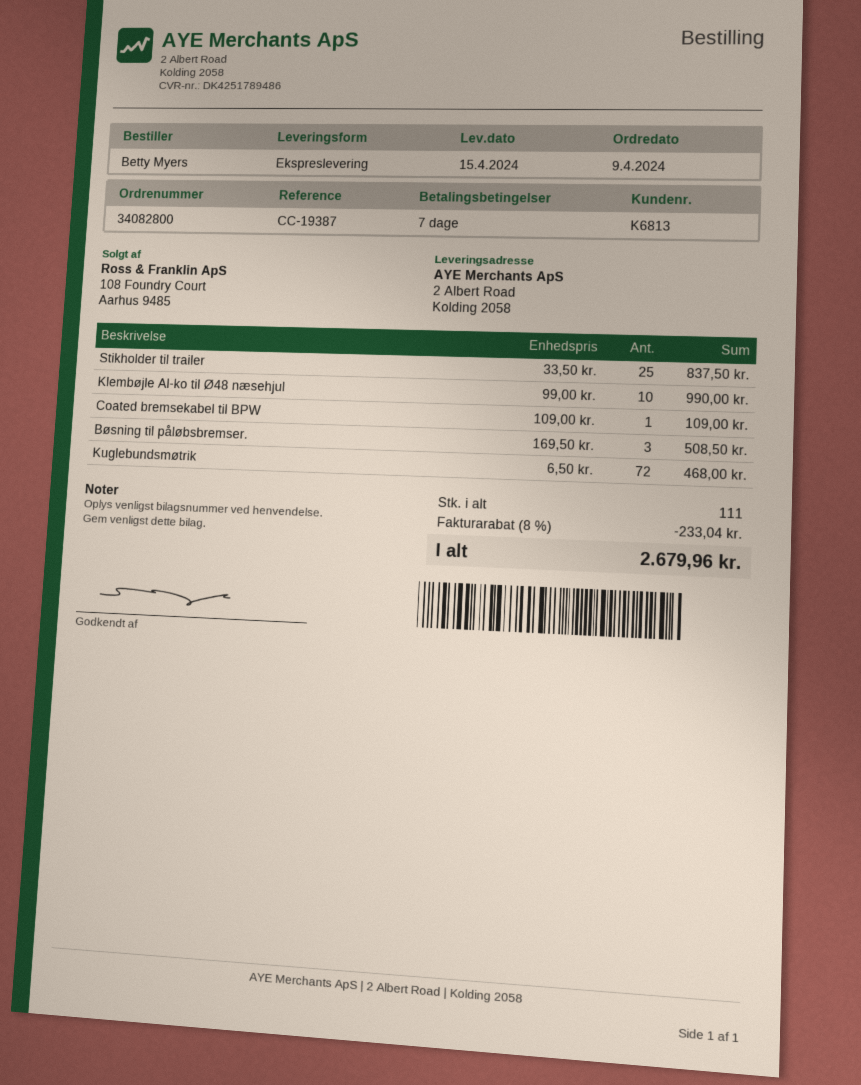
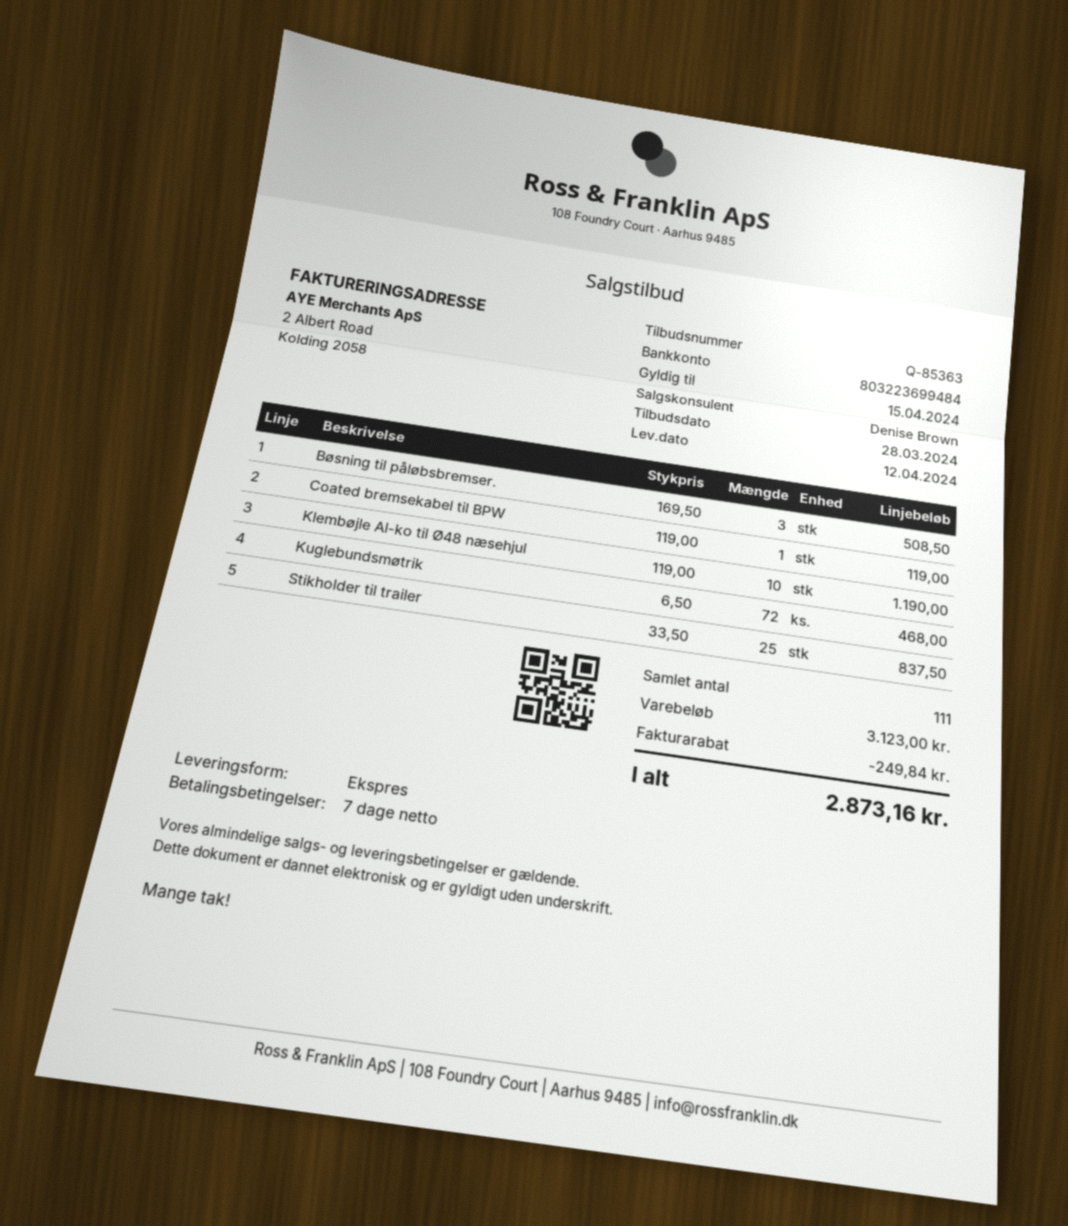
delivery date: 2024-04-15 -> 2024-04-12
Klembøjle Al-ko til Ø48 næsehjul: 10 x 99.00 = 990.00 -> 10 x 119.00 = 1190.00
Coated bremsekabel til BPW: 1 x 109.00 = 109.00 -> 1 x 119.00 = 119.00
discount: 233.04 -> 249.84
total: 2679.96 -> 2873.16

